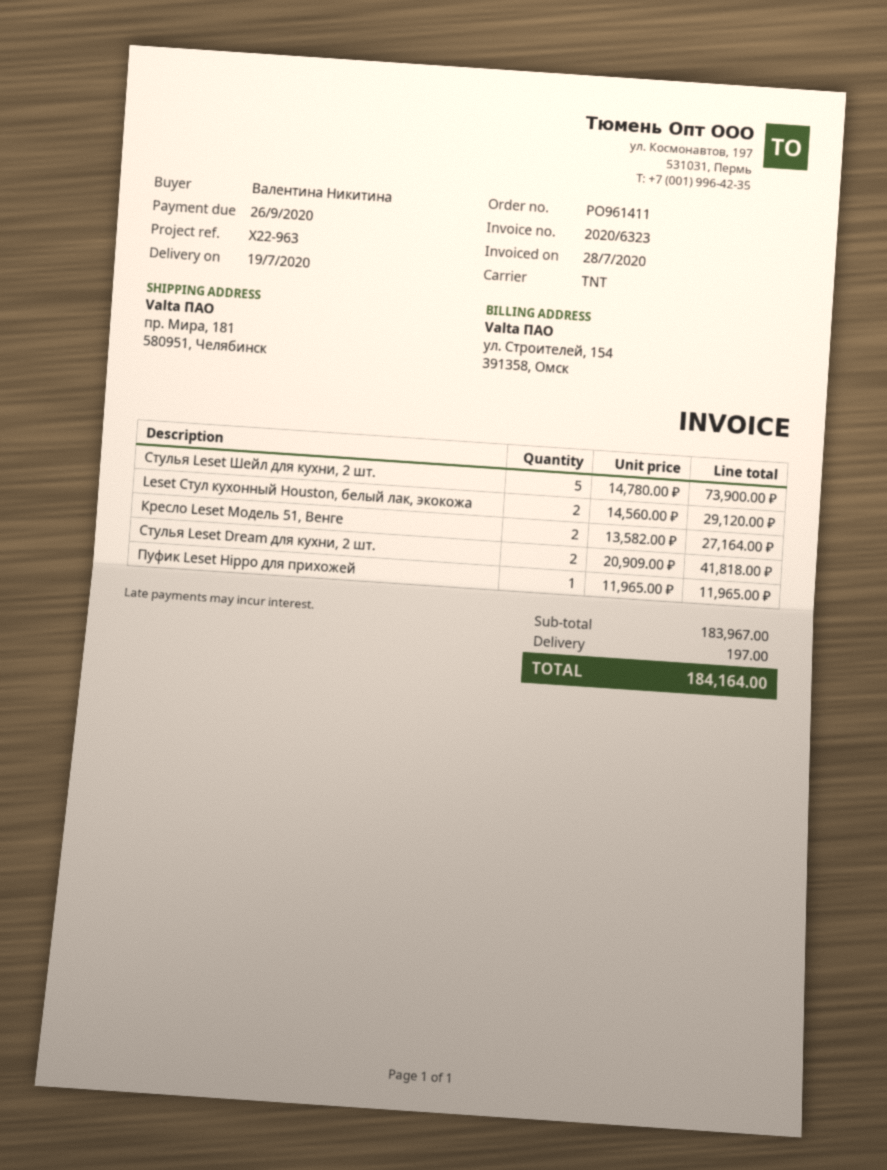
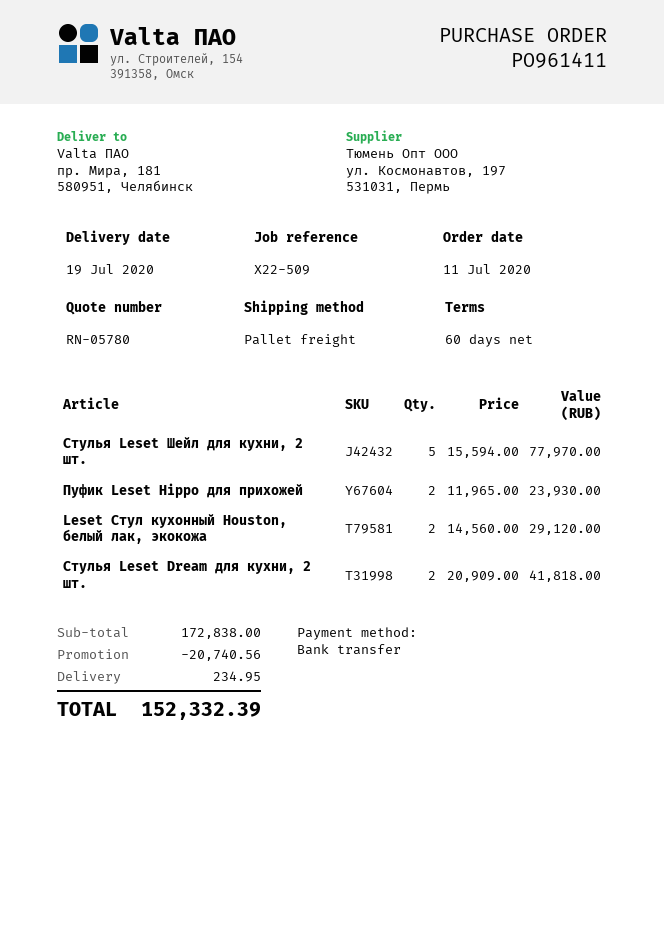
reference: X22-963 -> X22-509
shipping method: TNT -> pallet freight
Стулья Leset Шейл для кухни, 2 шт.: 5 x 14780.00 = 73900.00 -> 5 x 15594.00 = 77970.00
Кресло Leset Модель 51, Венге: 2 x 13582.00 = 27164.00 -> none
Пуфик Leset Hippo для прихожей: 1 x 11965.00 = 11965.00 -> 2 x 11965.00 = 23930.00
subtotal: 183967.00 -> 172838.00
discount: none -> 20740.56
shipping: 197.00 -> 234.95
total: 184164.00 -> 152332.39

